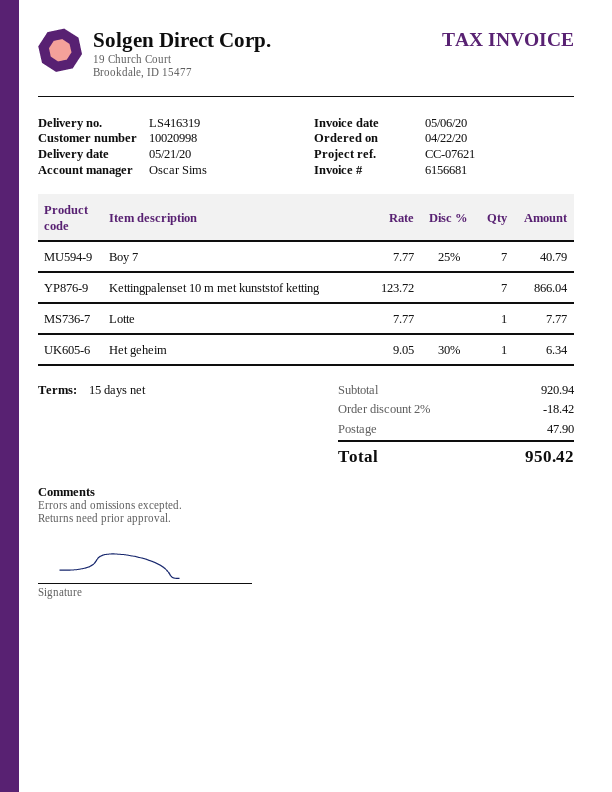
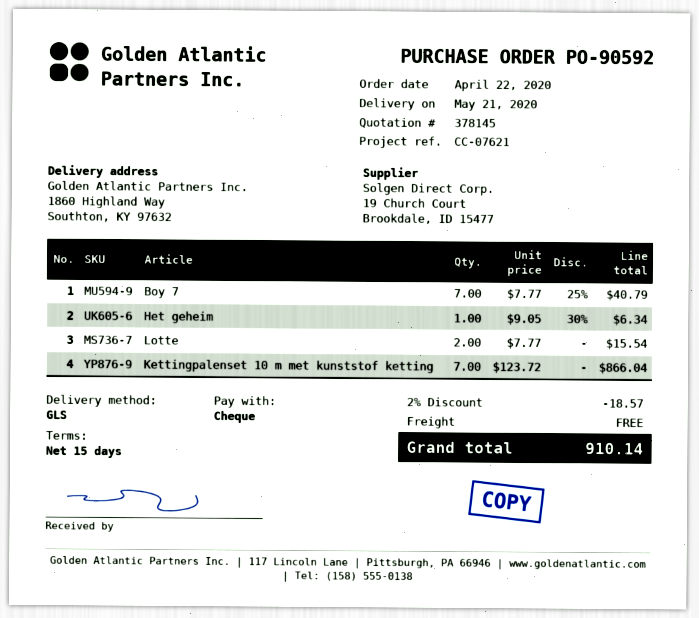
Lotte: 1 x 7.77 = 7.77 -> 2 x 7.77 = 15.54
discount: 2% = 18.42 -> 2% = 18.57
shipping: 47.90 -> 0.00
total: 950.42 -> 910.14

